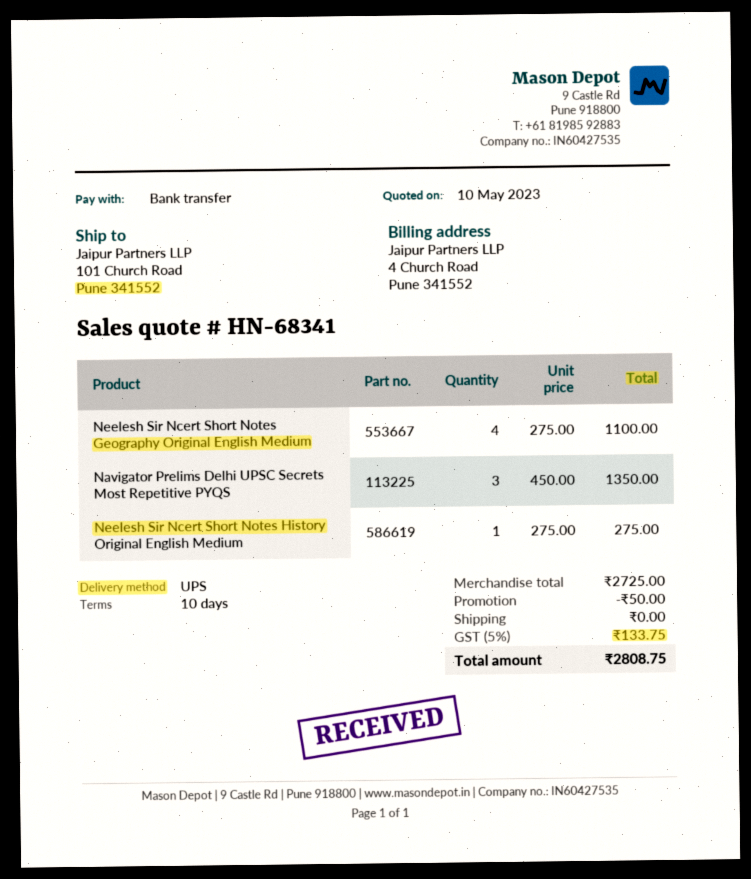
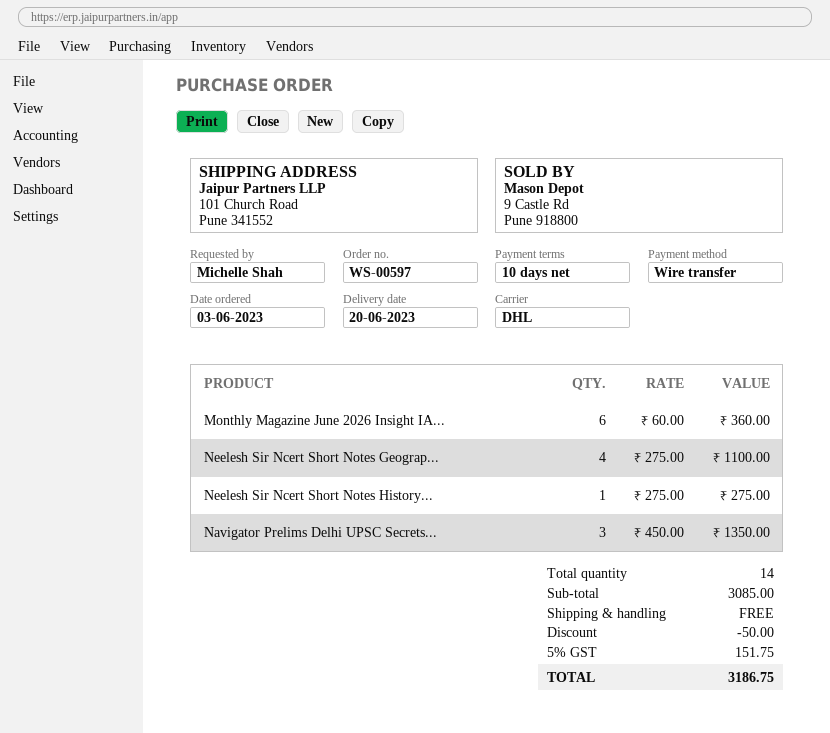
shipping method: UPS -> DHL
Monthly Magazine June 2026 Insight IA...: none -> 6 x 60.00 = 360.00
subtotal: 2725.00 -> 3085.00
tax: 5% = 133.75 -> 5% = 151.75
total: 2808.75 -> 3186.75

